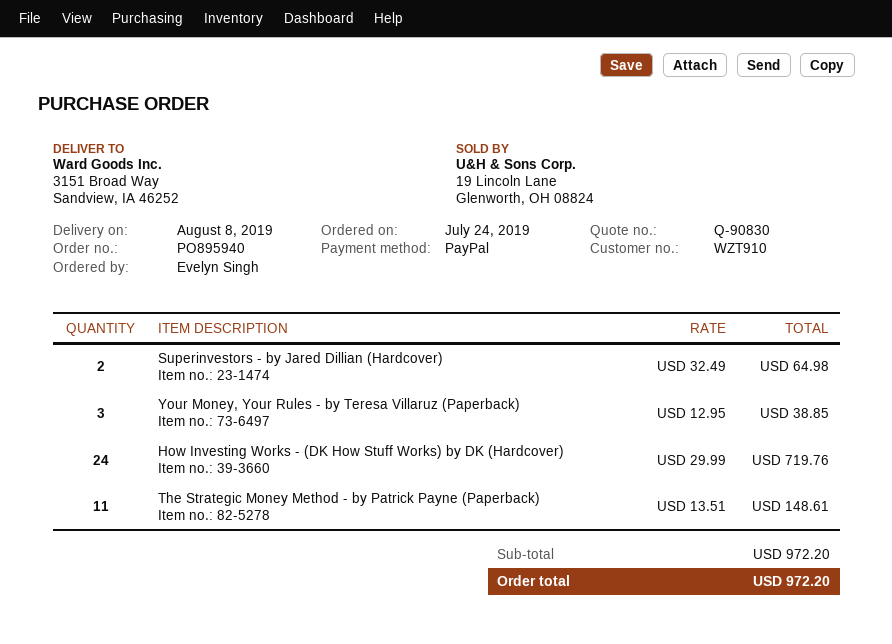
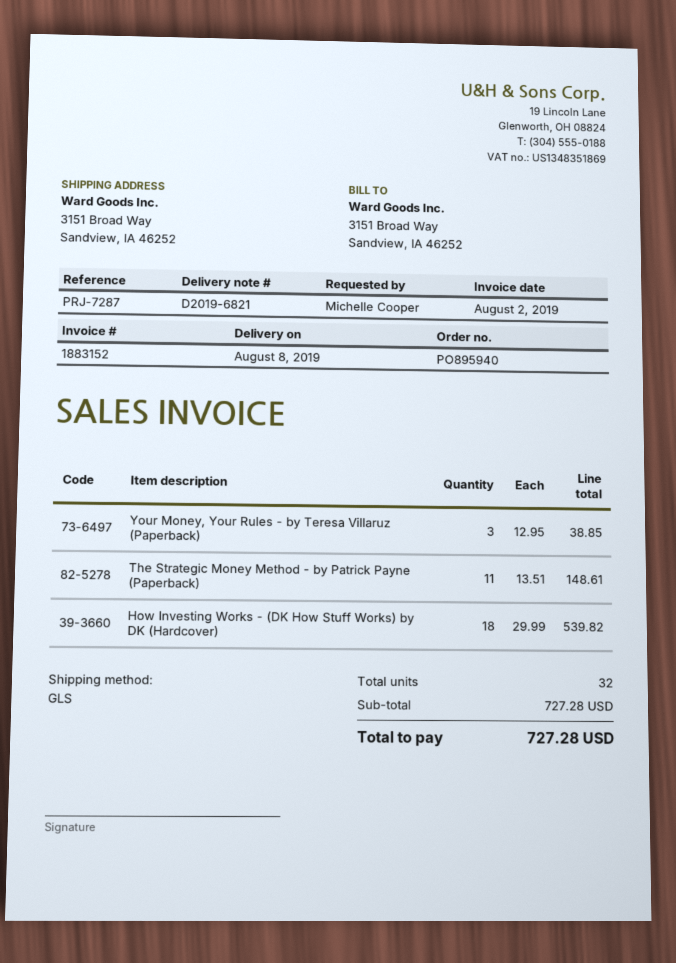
ordered by: Evelyn Singh -> Michelle Cooper
Superinvestors - by Jared Dillian (Hardcover): 2 x 32.49 = 64.98 -> none
How Investing Works - (DK How Stuff Works) by DK (Hardcover): 24 x 29.99 = 719.76 -> 18 x 29.99 = 539.82
subtotal: 972.20 -> 727.28
total: 972.20 -> 727.28

